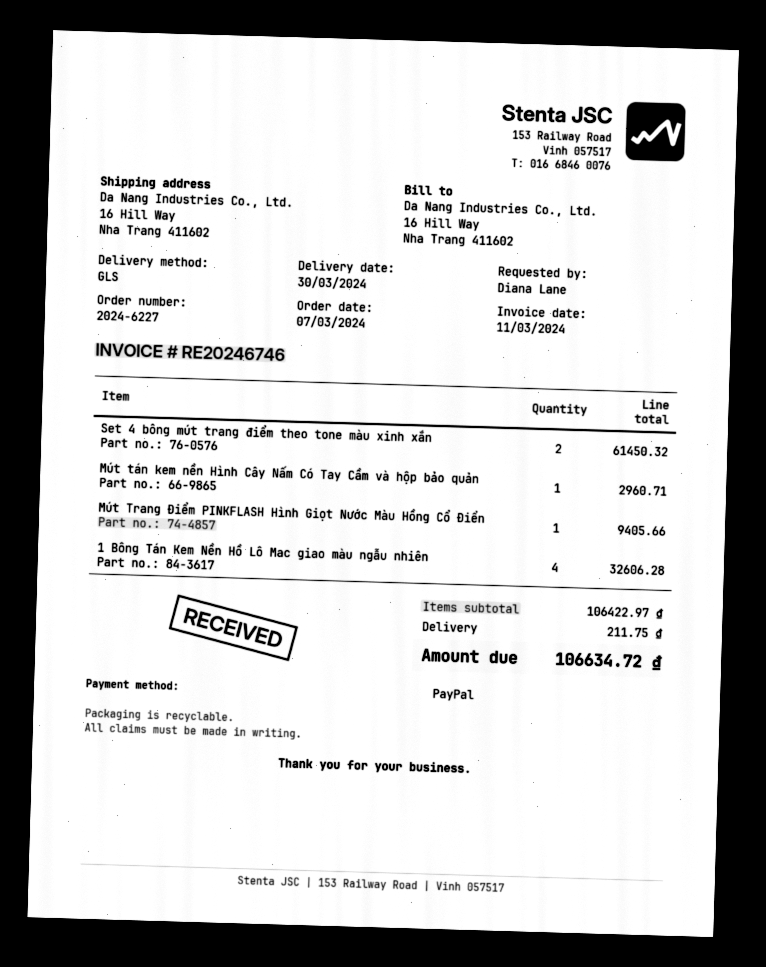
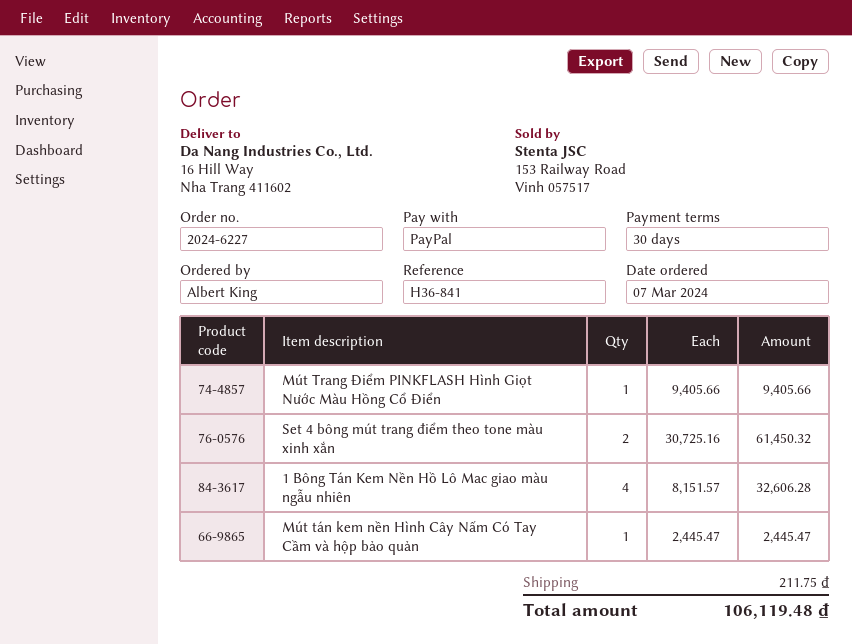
ordered by: Diana Lane -> Albert King
Mút tán kem nền Hình Cây Nấm Có Tay Cầm và hộp bảo quản: 1 for 2960.71 -> 1 for 2445.47
total: 106634.72 -> 106119.48

